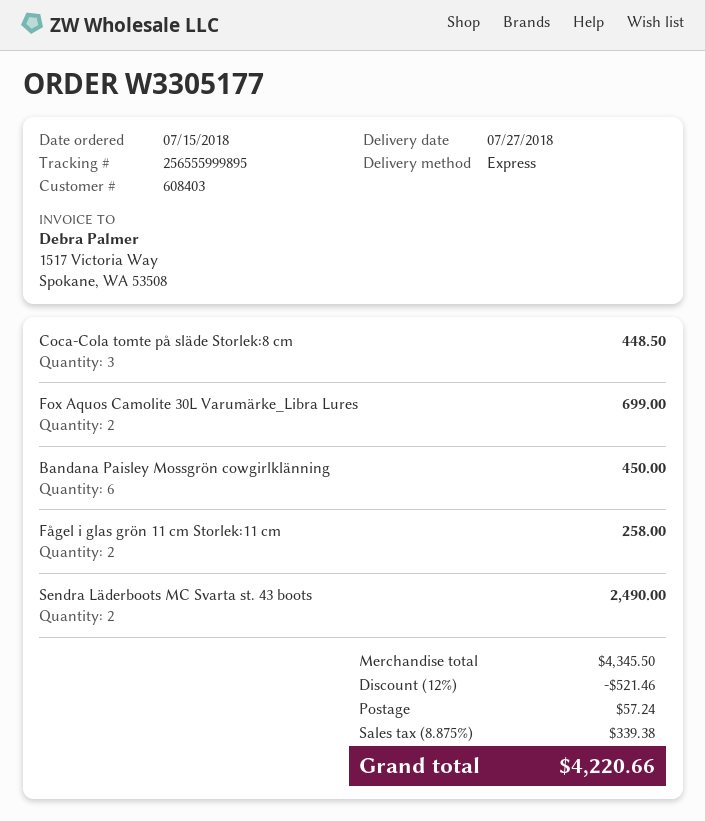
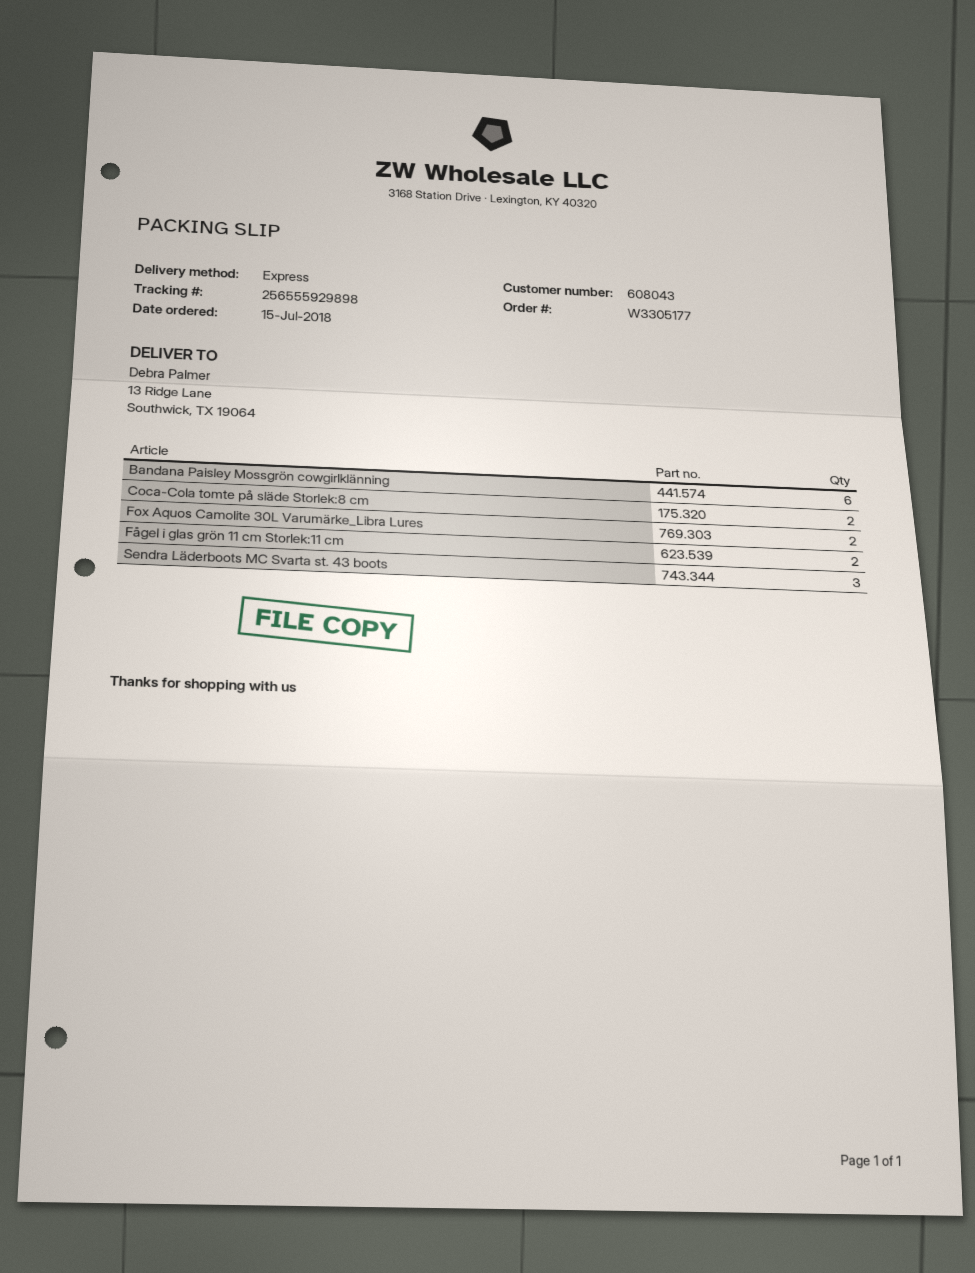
customer number: 608403 -> 608043
tracking number: 256555999895 -> 256555929898
Coca-Cola tomte på släde Storlek:8 cm: 3 -> 2
Sendra Läderboots MC Svarta st. 43 boots: 2 -> 3

